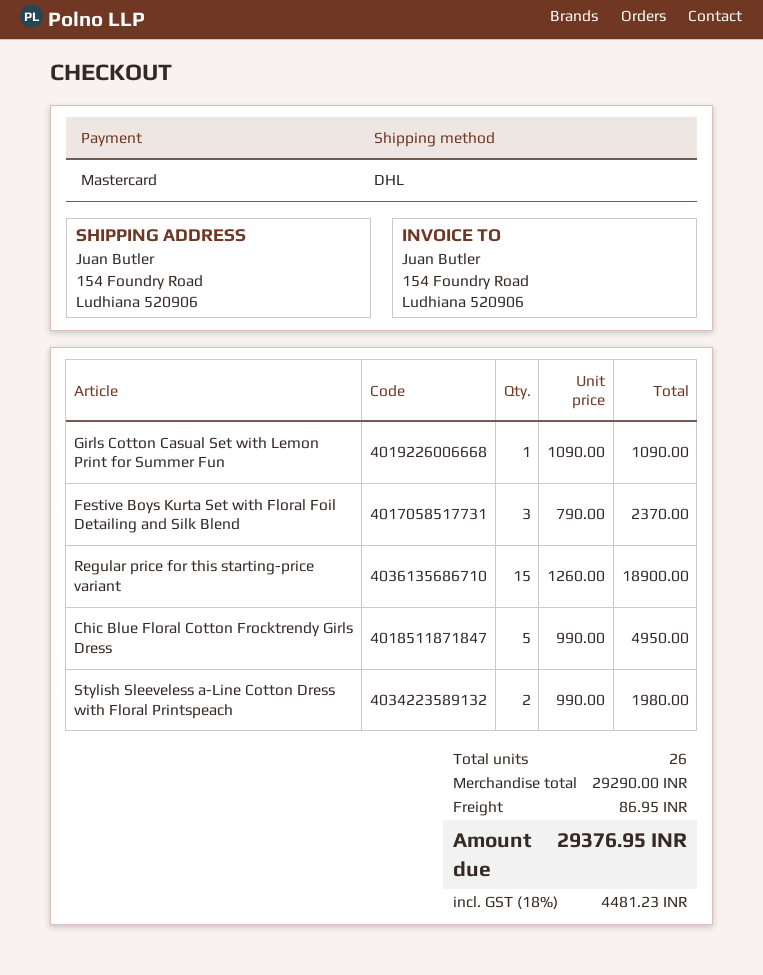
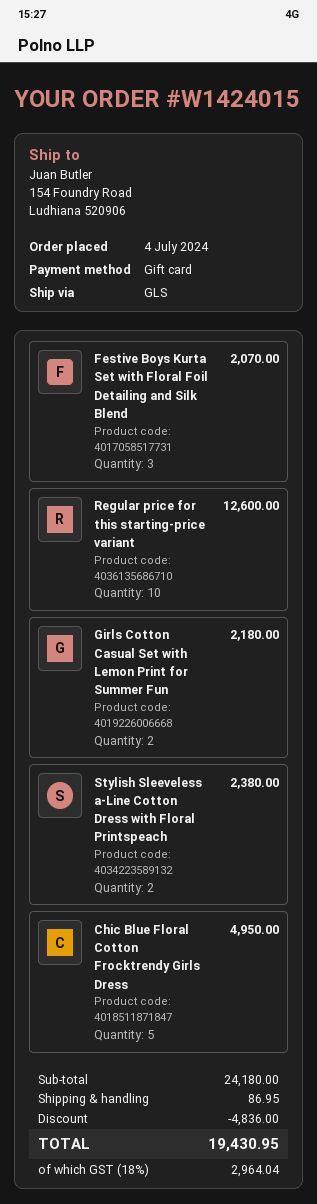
payment method: Mastercard -> gift card
shipping method: DHL -> GLS
Girls Cotton Casual Set with Lemon Print for Summer Fun: 1 for 1090.00 -> 2 for 2180.00
Festive Boys Kurta Set with Floral Foil Detailing and Silk Blend: 3 for 2370.00 -> 3 for 2070.00
Regular price for this starting-price variant: 15 for 18900.00 -> 10 for 12600.00
Stylish Sleeveless a-Line Cotton Dress with Floral Printspeach: 2 for 1980.00 -> 2 for 2380.00
subtotal: 29290.00 -> 24180.00
discount: none -> 4836.00
tax: 18% = 4481.23 -> 18% = 2964.04
total: 29376.95 -> 19430.95

